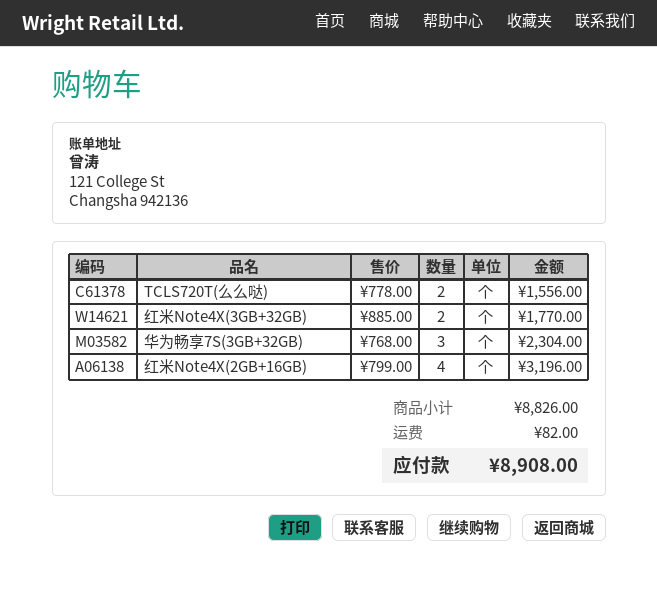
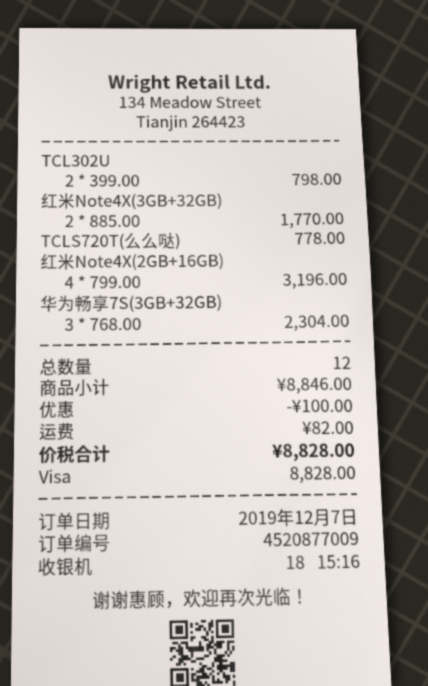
TCLS720T(么么哒): 2 x 778.00 = 1556.00 -> 1 x 778.00 = 778.00
TCL302U: none -> 2 x 399.00 = 798.00
subtotal: 8826.00 -> 8846.00
discount: none -> 100.00
total: 8908.00 -> 8828.00

